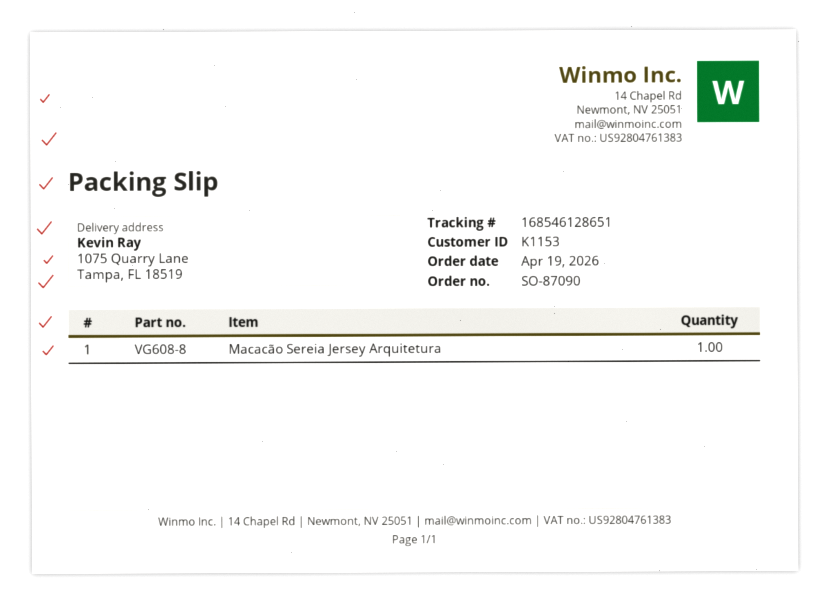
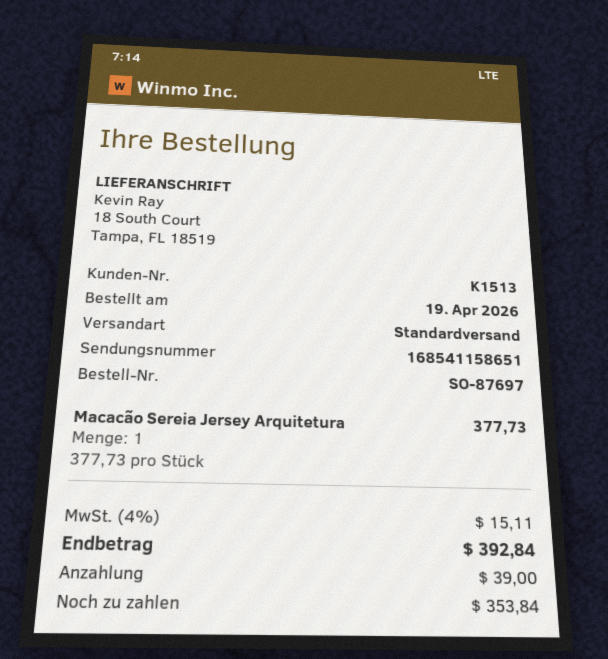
order number: SO-87090 -> SO-87697
customer number: K1153 -> K1513
tracking number: 168546128651 -> 168541158651
ship to: 1075 Quarry Lane, Tampa, FL 18519 -> 18 South Court, Tampa, FL 18519

